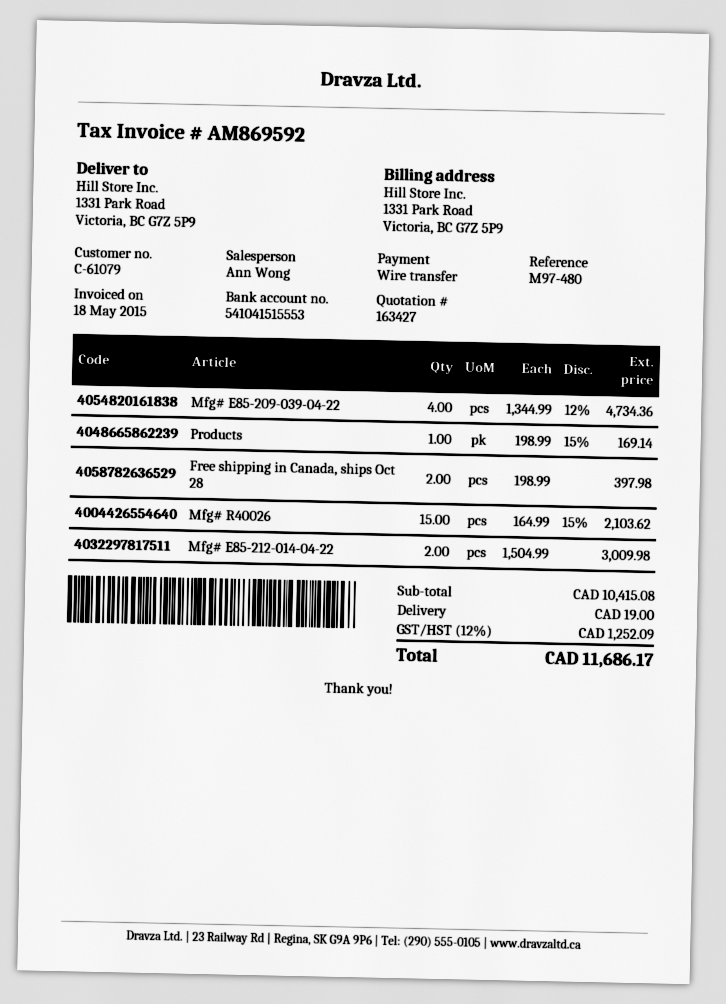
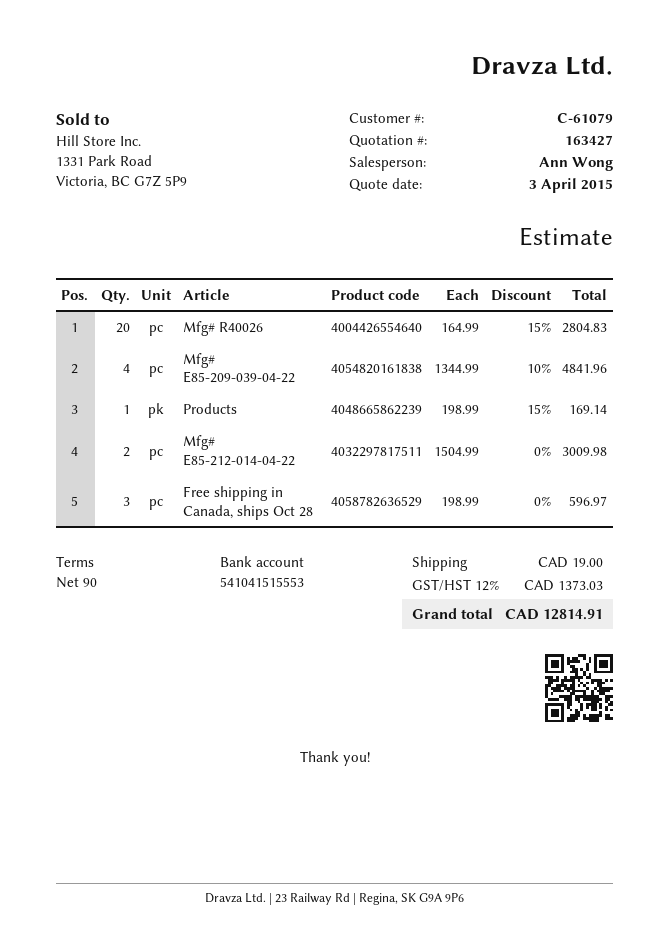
Mfg# E85-209-039-04-22: 4 x 1344.99 - 12% = 4734.36 -> 4 x 1344.99 - 10% = 4841.96
Free shipping in Canada, ships Oct 28: 2 x 198.99 = 397.98 -> 3 x 198.99 = 596.97
Mfg# R40026: 15 x 164.99 - 15% = 2103.62 -> 20 x 164.99 - 15% = 2804.83
tax: 12% = 1252.09 -> 12% = 1373.03
total: 11686.17 -> 12814.91

